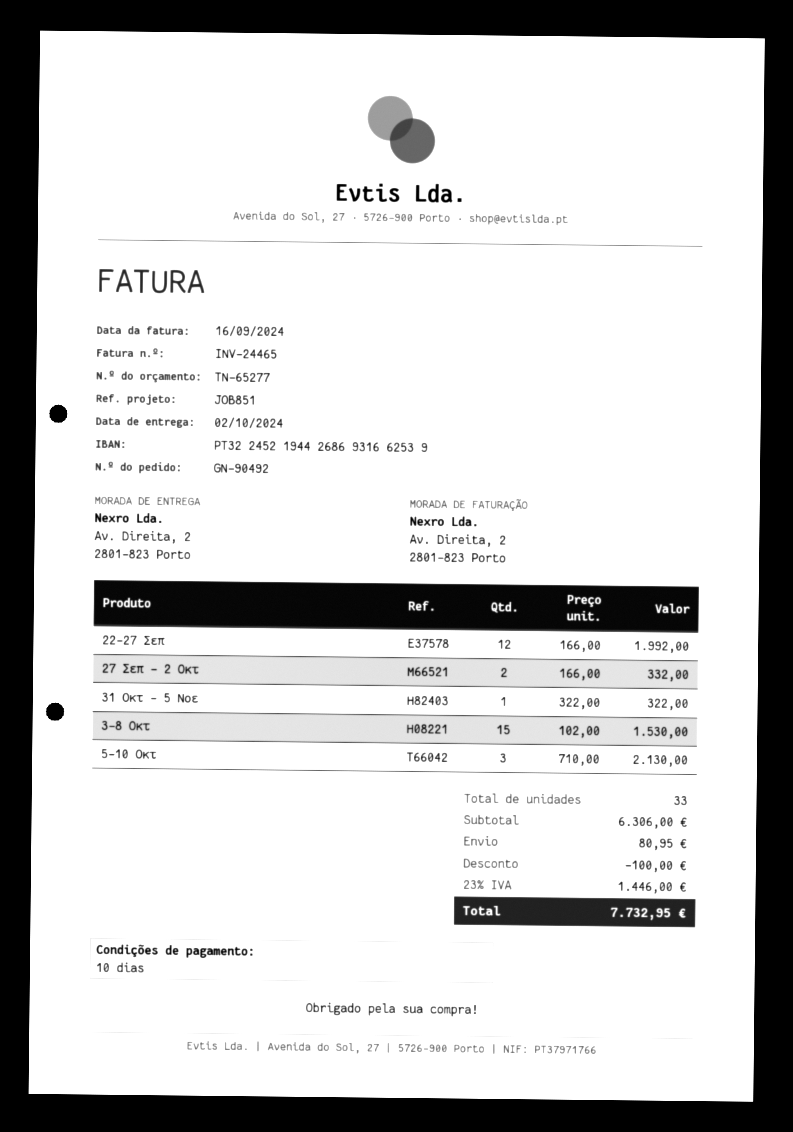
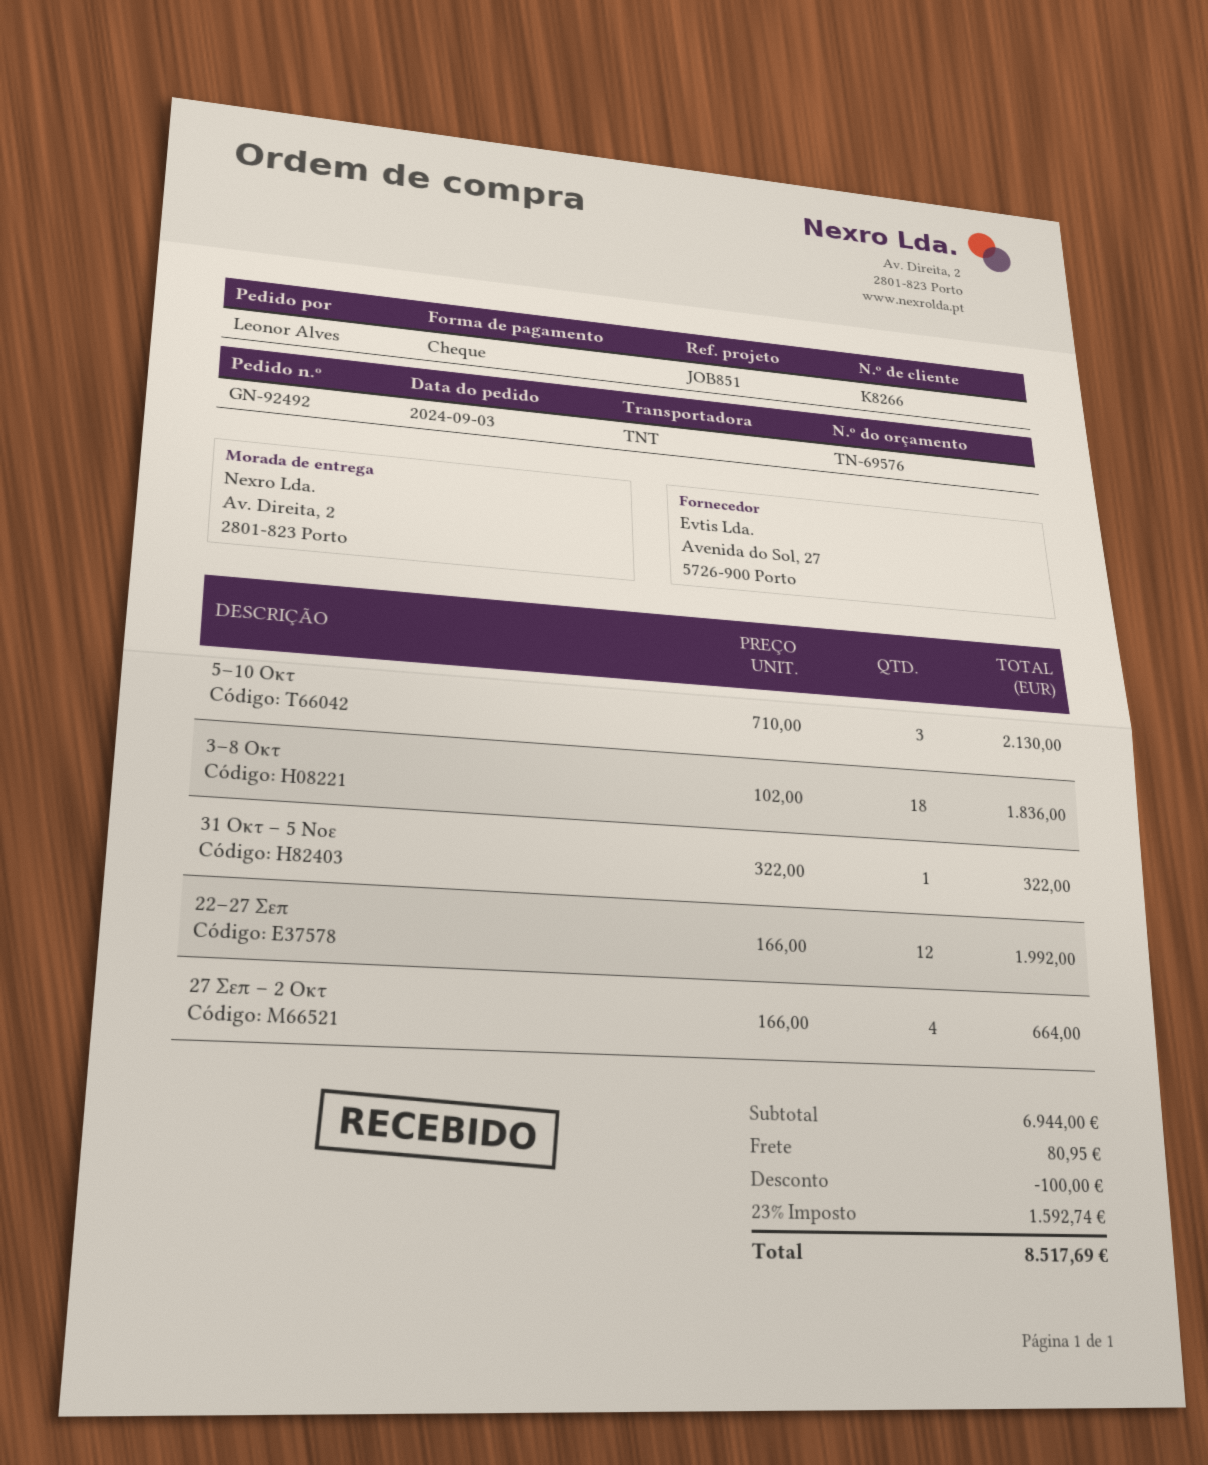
quote number: TN-65277 -> TN-69576
order number: GN-90492 -> GN-92492
27 Σεπ – 2 Οκτ: 2 x 166.00 = 332.00 -> 4 x 166.00 = 664.00
3–8 Οκτ: 15 x 102.00 = 1530.00 -> 18 x 102.00 = 1836.00
subtotal: 6306.00 -> 6944.00
tax: 23% = 1446.00 -> 23% = 1592.74
total: 7732.95 -> 8517.69

